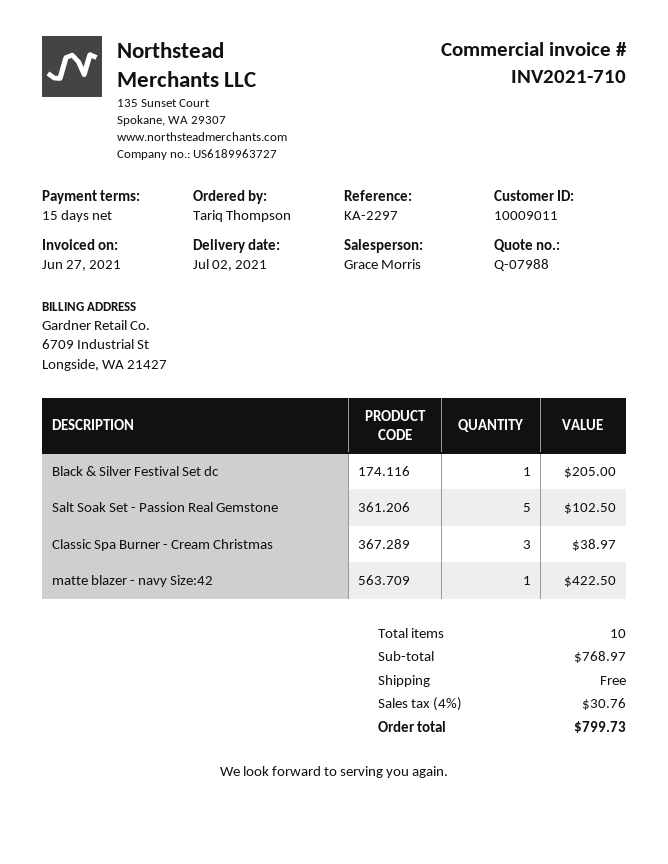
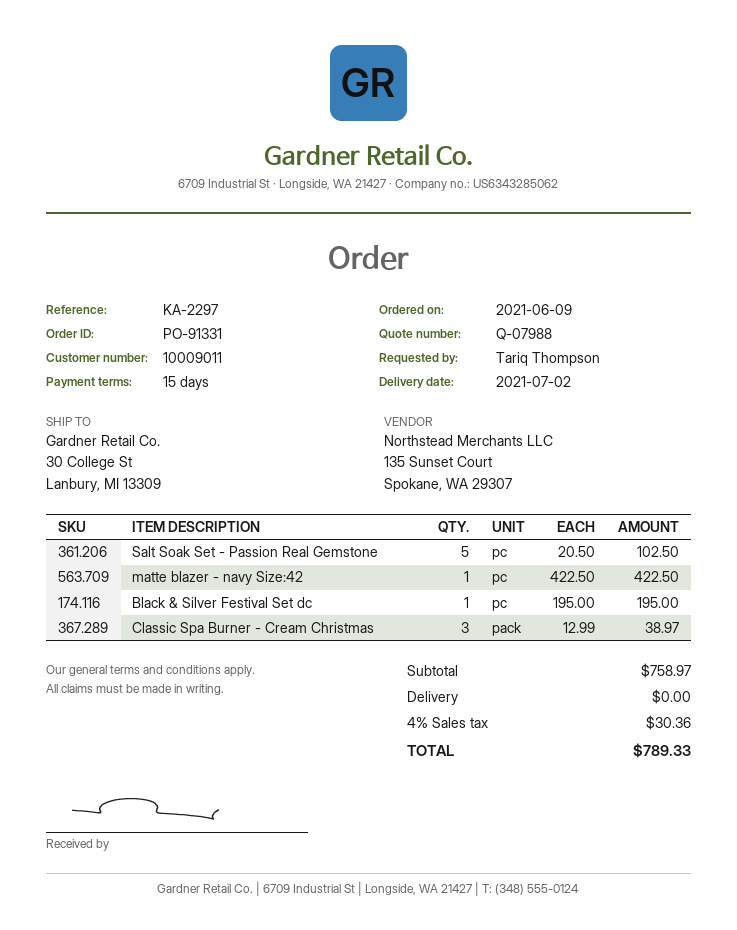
Black & Silver Festival Set dc: 1 for 205.00 -> 1 for 195.00
subtotal: 768.97 -> 758.97
tax: 4% = 30.76 -> 4% = 30.36
total: 799.73 -> 789.33

